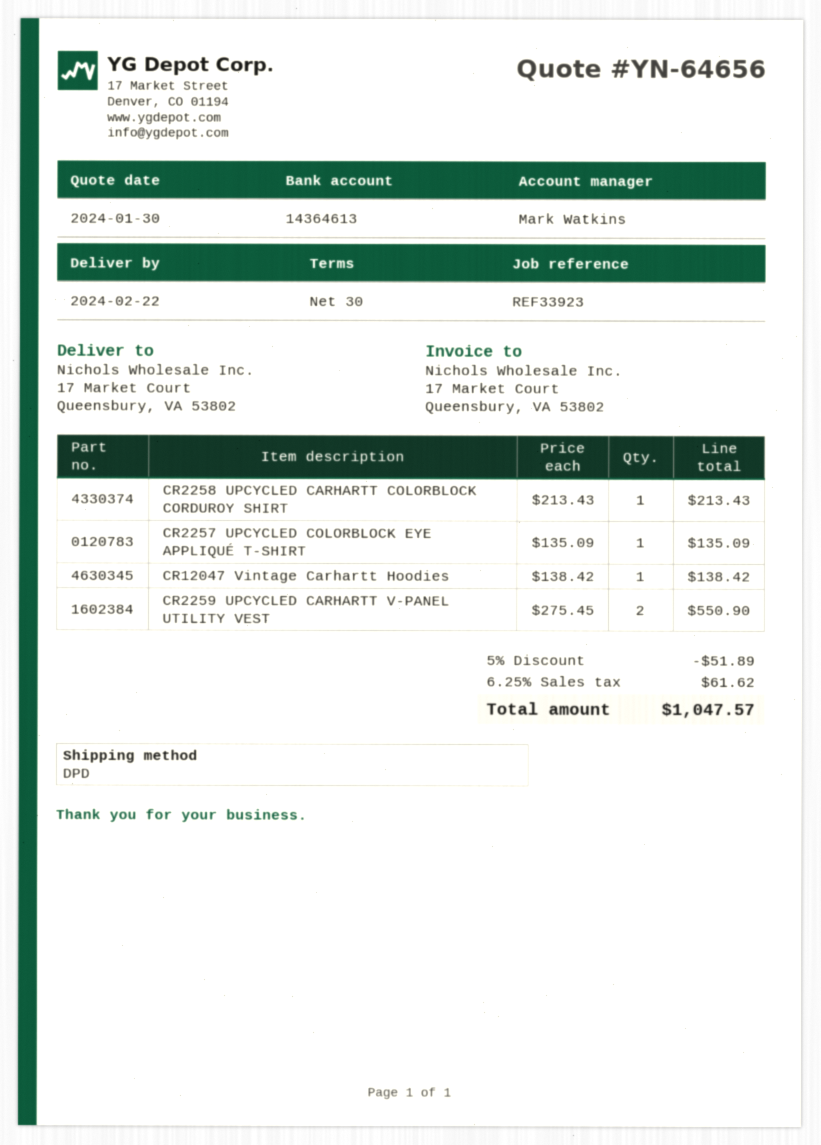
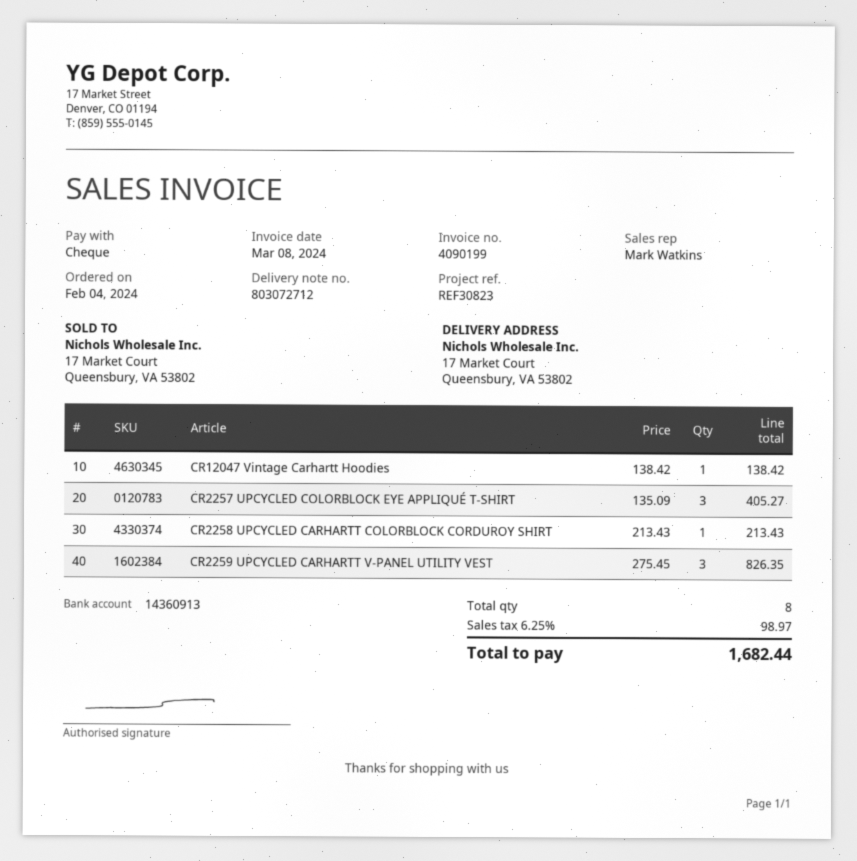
reference: REF33923 -> REF30823
bank account: 14364613 -> 14360913
CR2257 UPCYCLED COLORBLOCK EYE APPLIQUÉ T-SHIRT: 1 x 135.09 = 135.09 -> 3 x 135.09 = 405.27
CR2259 UPCYCLED CARHARTT V-PANEL UTILITY VEST: 2 x 275.45 = 550.90 -> 3 x 275.45 = 826.35
discount: 5% = 51.89 -> none
tax: 6.25% = 61.62 -> 6.25% = 98.97
total: 1047.57 -> 1682.44

